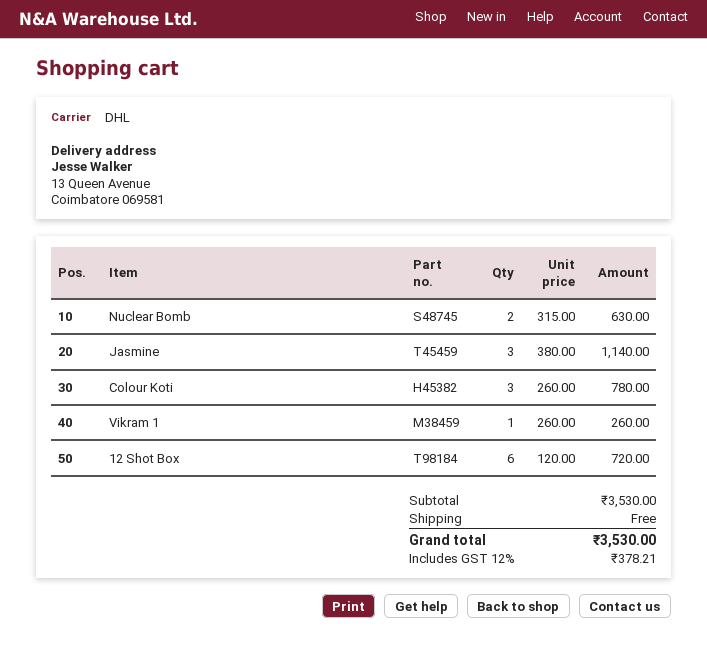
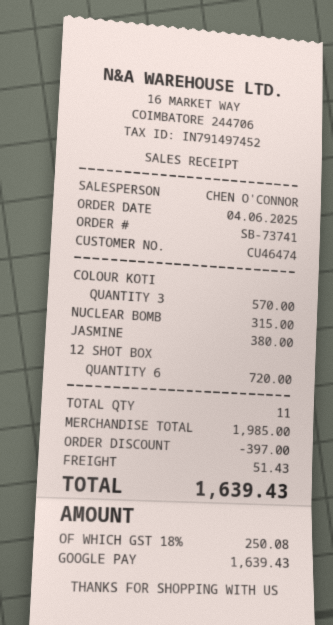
Nuclear Bomb: 2 for 630.00 -> 1 for 315.00
Jasmine: 3 for 1140.00 -> 1 for 380.00
Colour Koti: 3 for 780.00 -> 3 for 570.00
Vikram 1: 1 for 260.00 -> none
subtotal: 3530.00 -> 1985.00
discount: none -> 397.00
shipping: 0.00 -> 51.43
tax: 12% = 378.21 -> 18% = 250.08
total: 3530.00 -> 1639.43

